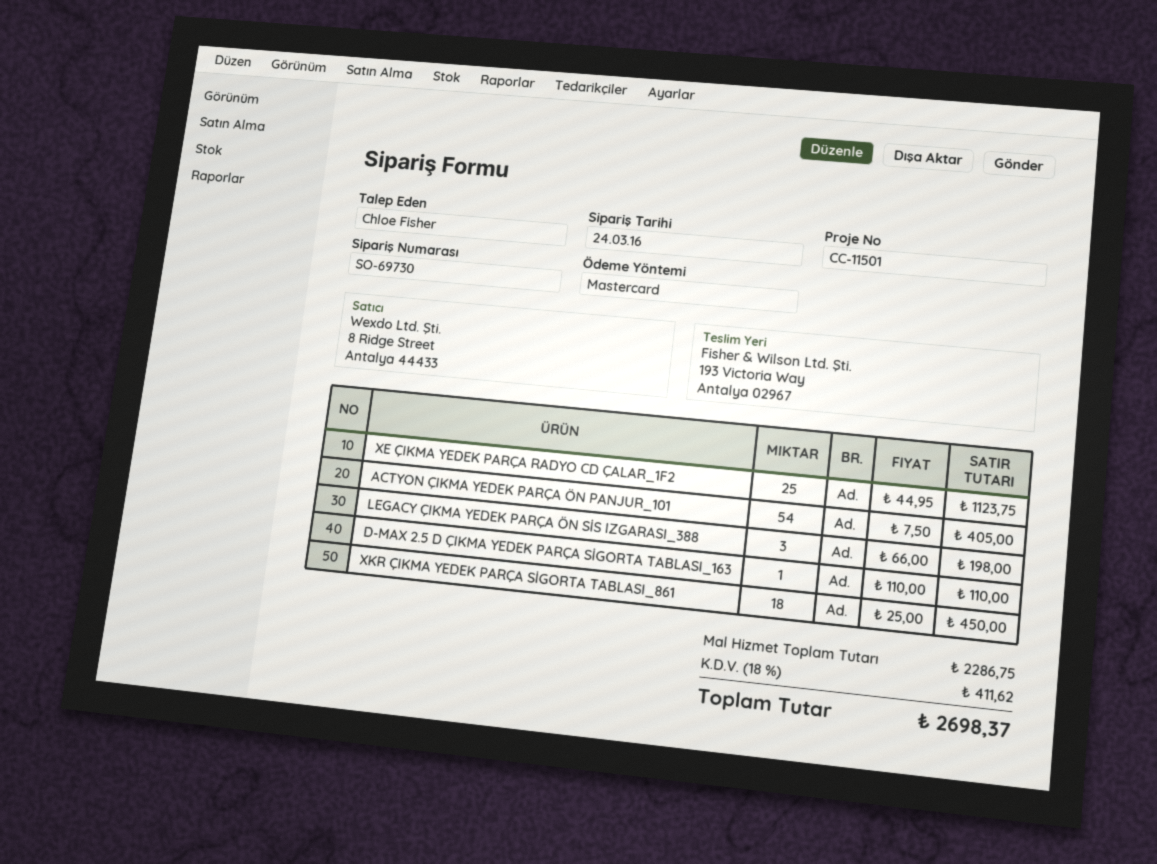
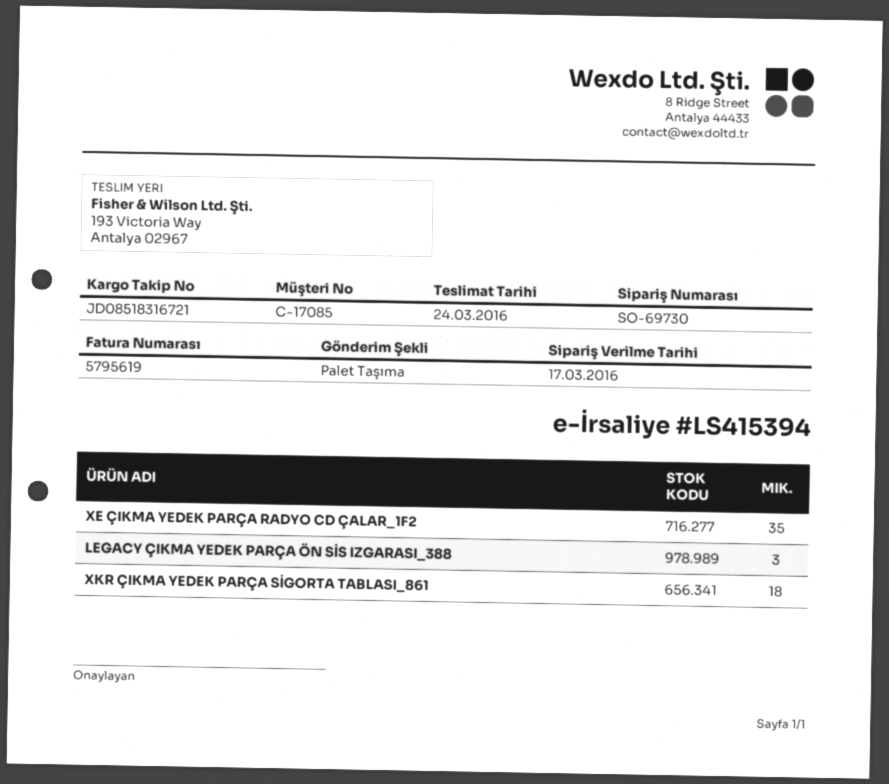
order date: 2016-03-24 -> 2016-03-17
XE ÇIKMA YEDEK PARÇA RADYO CD ÇALAR_1F2: 25 -> 35
ACTYON ÇIKMA YEDEK PARÇA ÖN PANJUR_101: 54 -> none
D-MAX 2.5 D ÇIKMA YEDEK PARÇA SİGORTA TABLASI_163: 1 -> none

